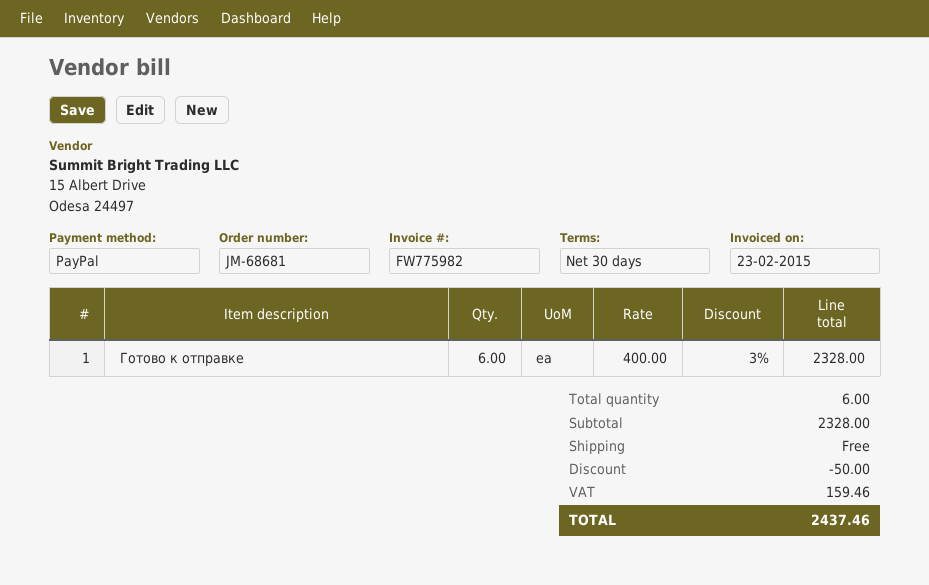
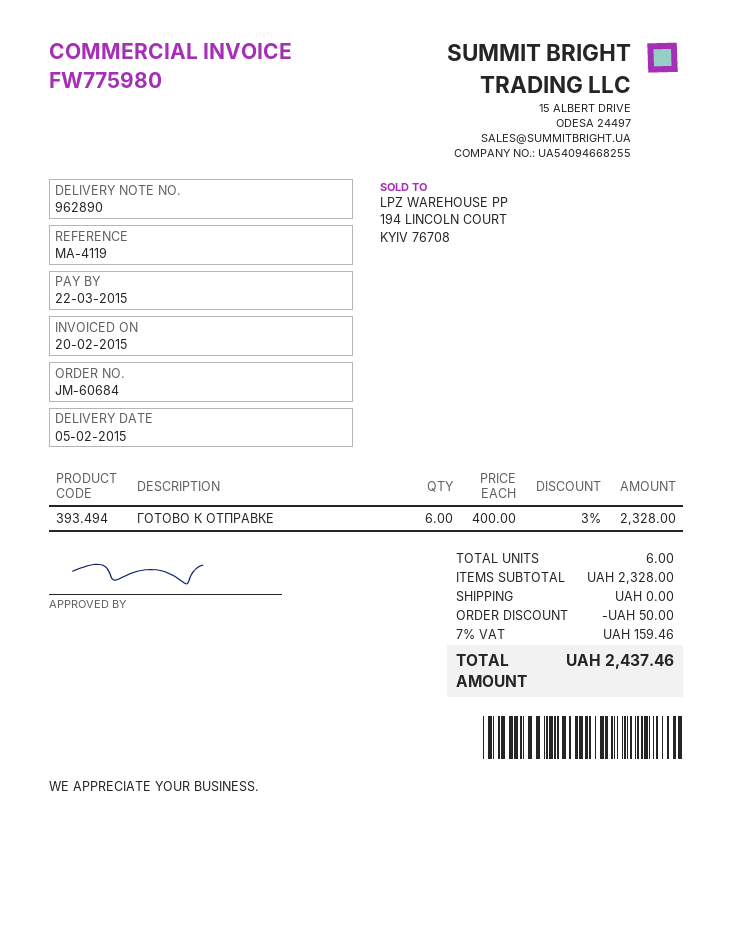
order number: JM-68681 -> JM-60684
invoice number: FW775982 -> FW775980
invoice date: 2015-02-23 -> 2015-02-20

